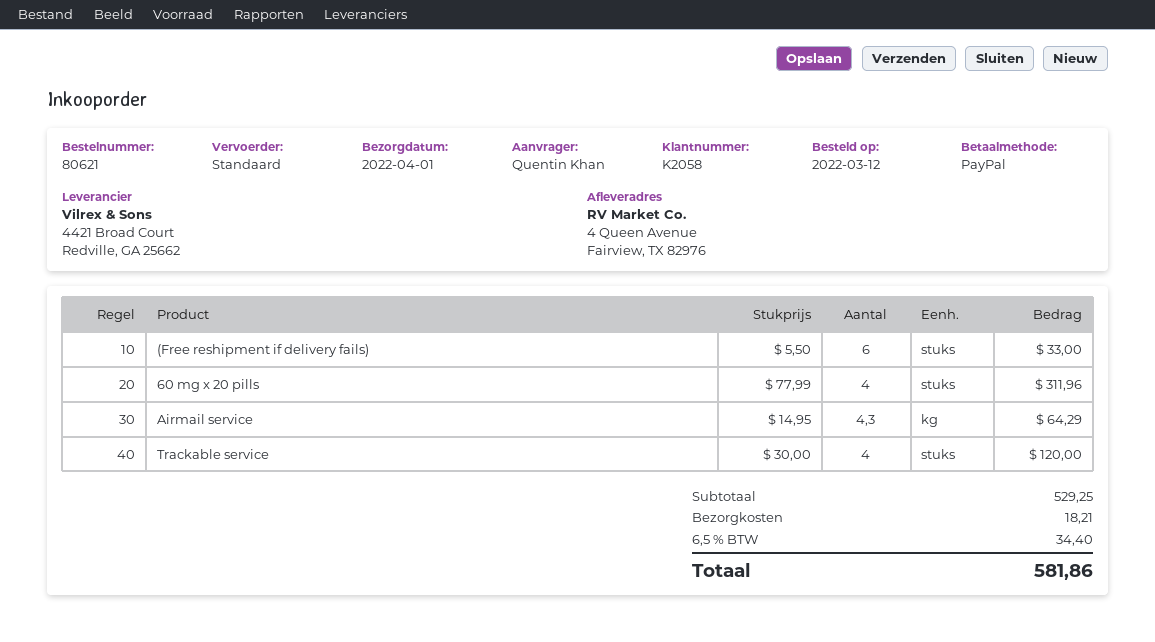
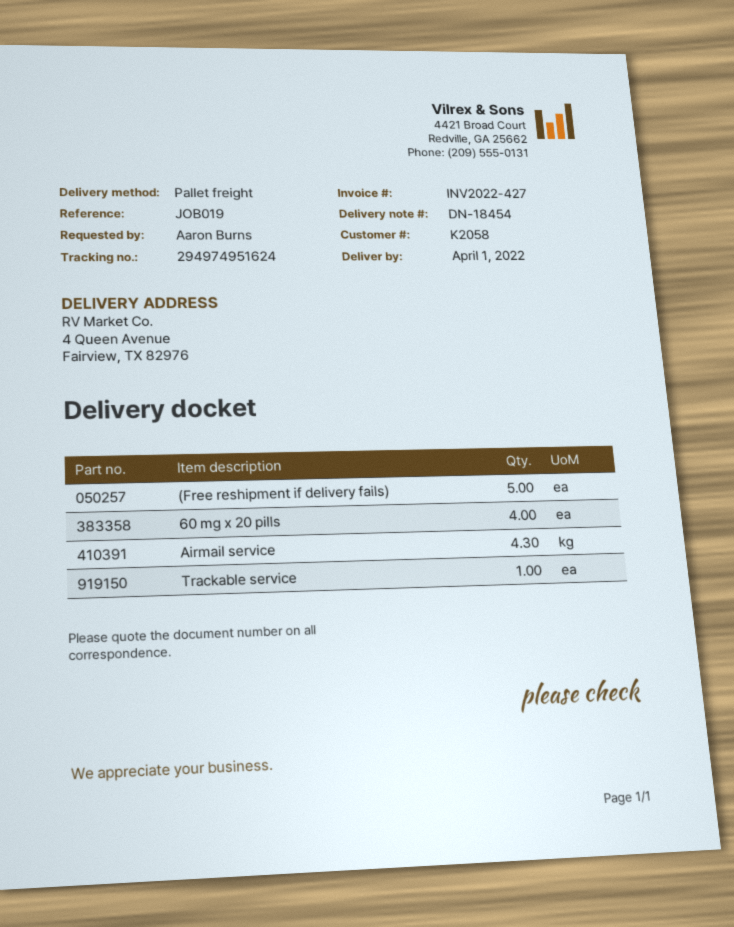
ordered by: Quentin Khan -> Aaron Burns
shipping method: standard -> pallet freight
(Free reshipment if delivery fails): 6 -> 5
Trackable service: 4 -> 1

